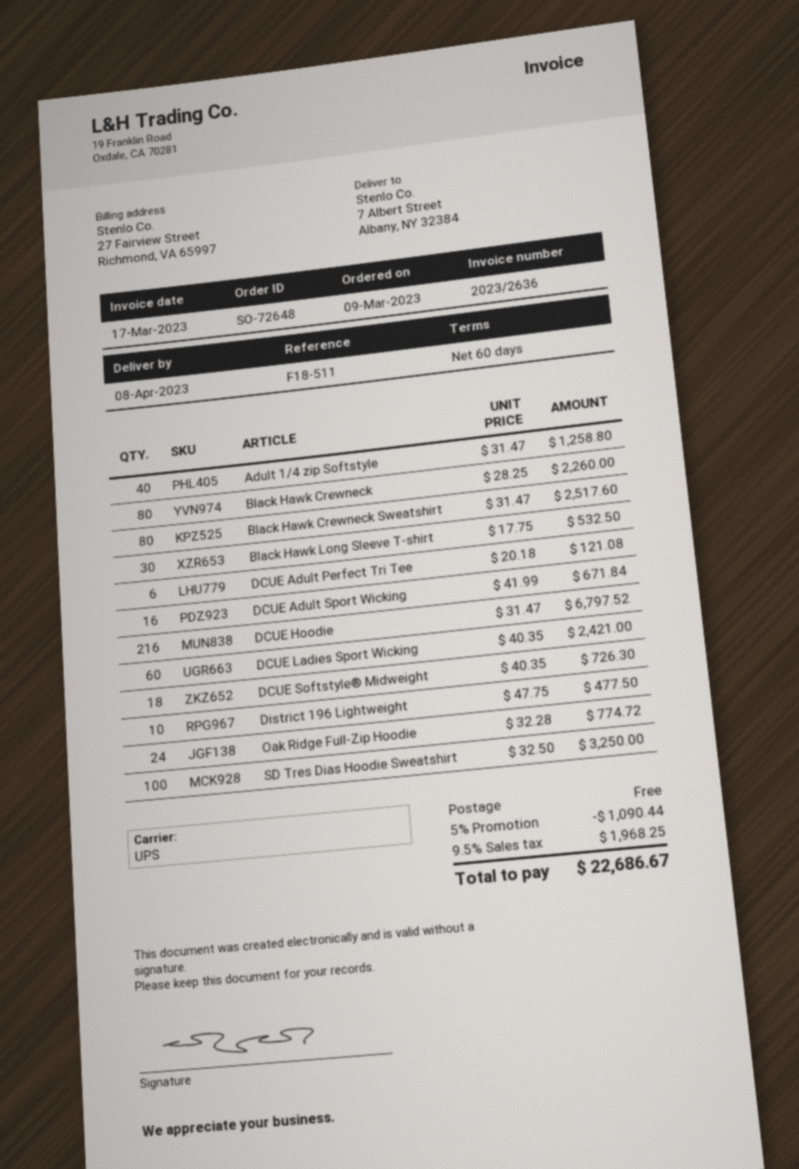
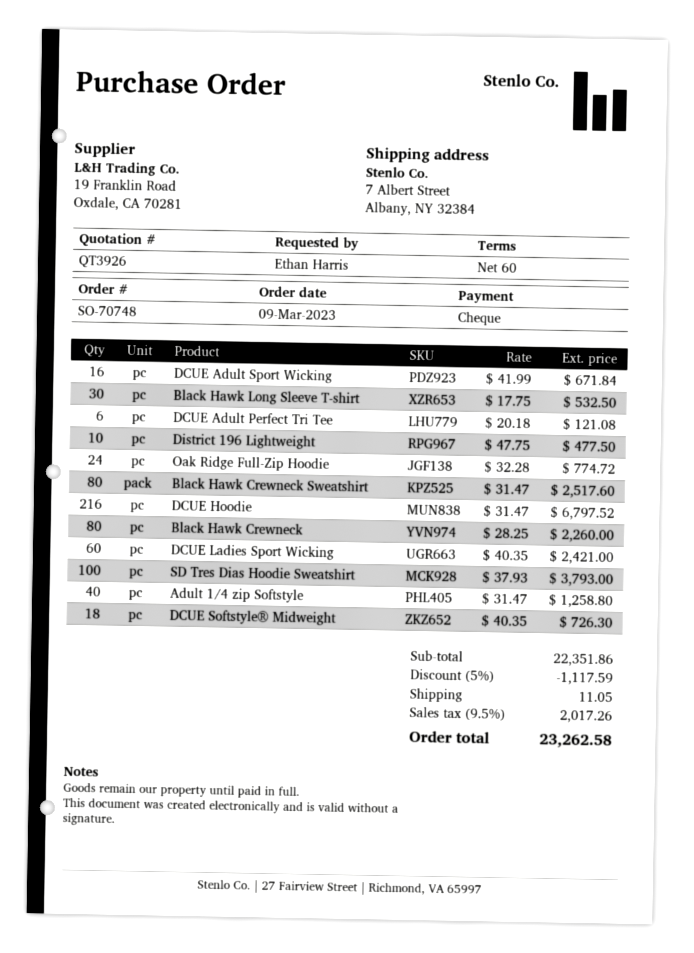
order number: SO-72648 -> SO-70748
SD Tres Dias Hoodie Sweatshirt: 100 x 32.50 = 3250.00 -> 100 x 37.93 = 3793.00
discount: 5% = 1090.44 -> 5% = 1117.59
shipping: 0.00 -> 11.05
tax: 9.5% = 1968.25 -> 9.5% = 2017.26
total: 22686.67 -> 23262.58

